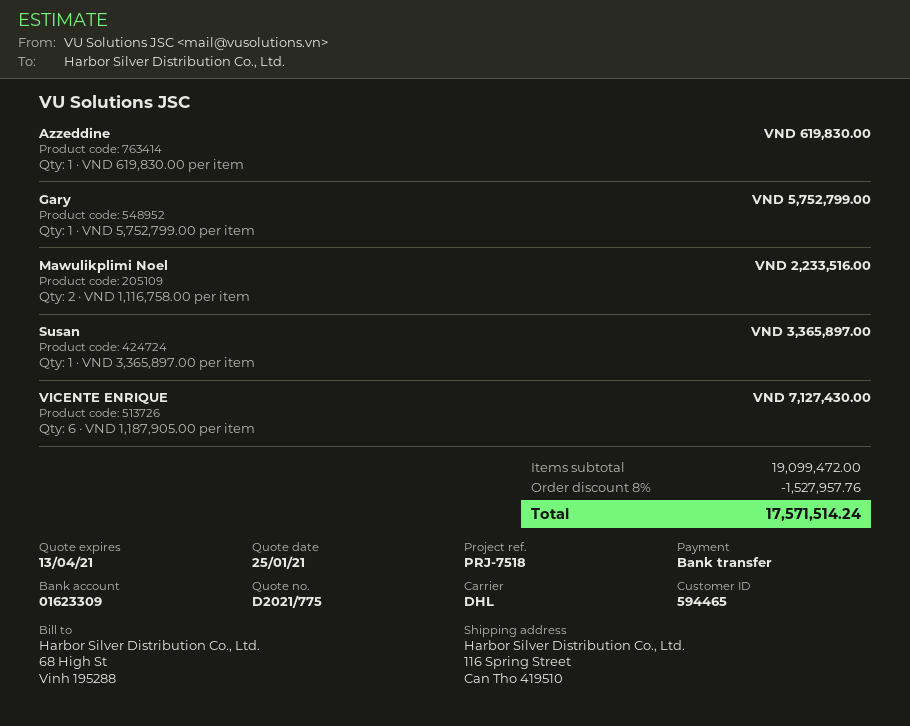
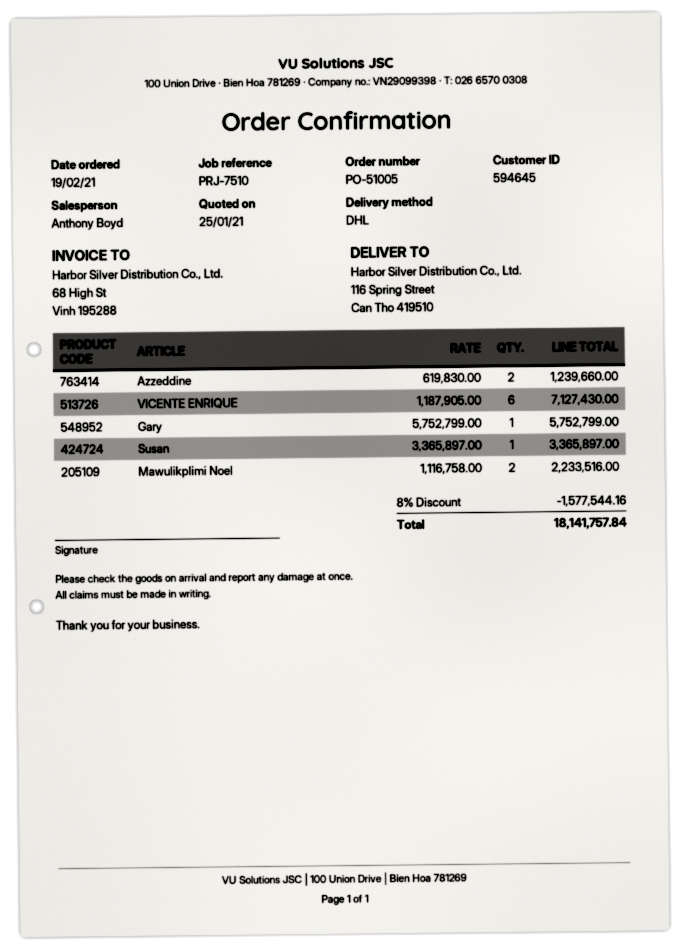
customer number: 594465 -> 594645
reference: PRJ-7518 -> PRJ-7510
Azzeddine: 1 x 619830.00 = 619830.00 -> 2 x 619830.00 = 1239660.00
discount: 8% = 1527957.76 -> 8% = 1577544.16
total: 17571514.24 -> 18141757.84

